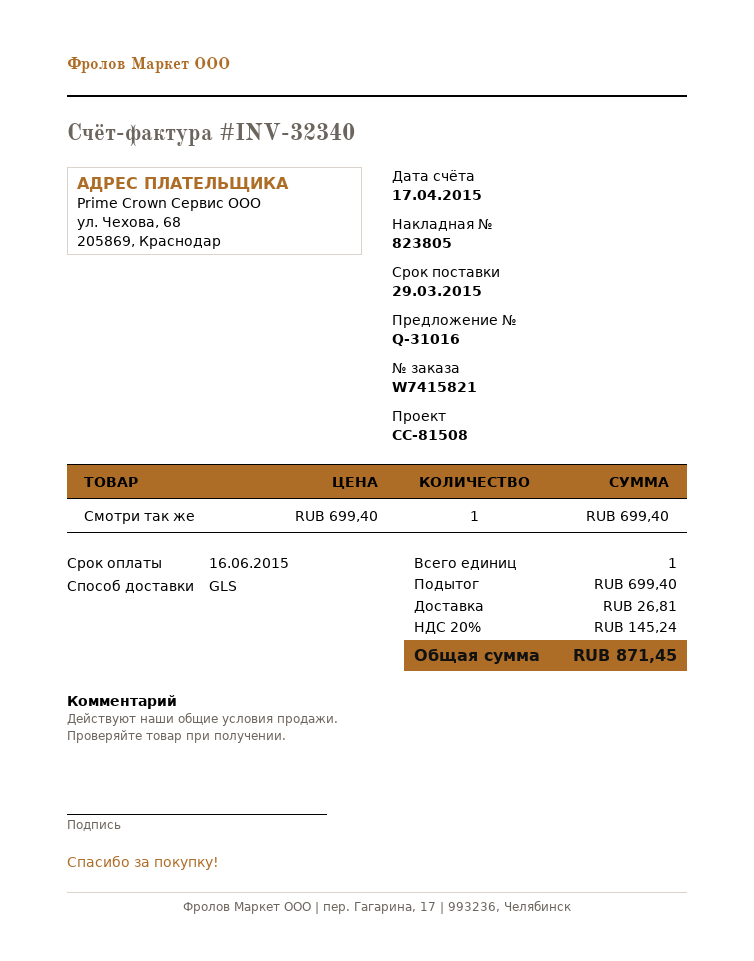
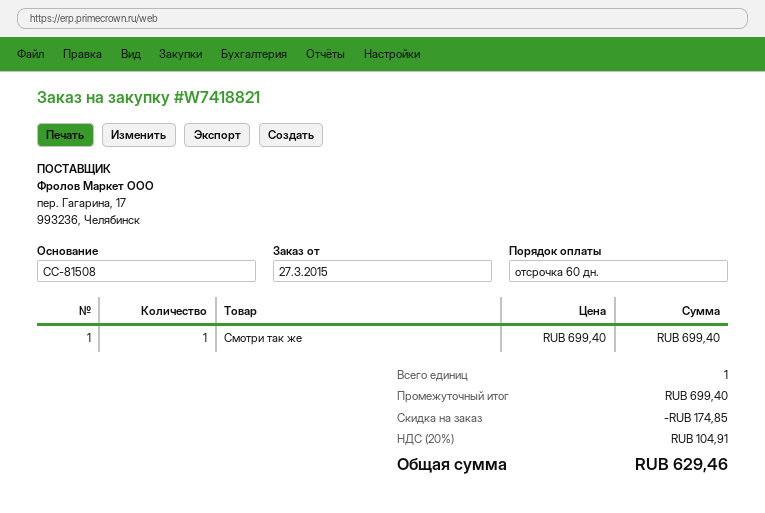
order number: W7415821 -> W7418821
discount: none -> 174.85
shipping: 26.81 -> none
tax: 20% = 145.24 -> 20% = 104.91
total: 871.45 -> 629.46

